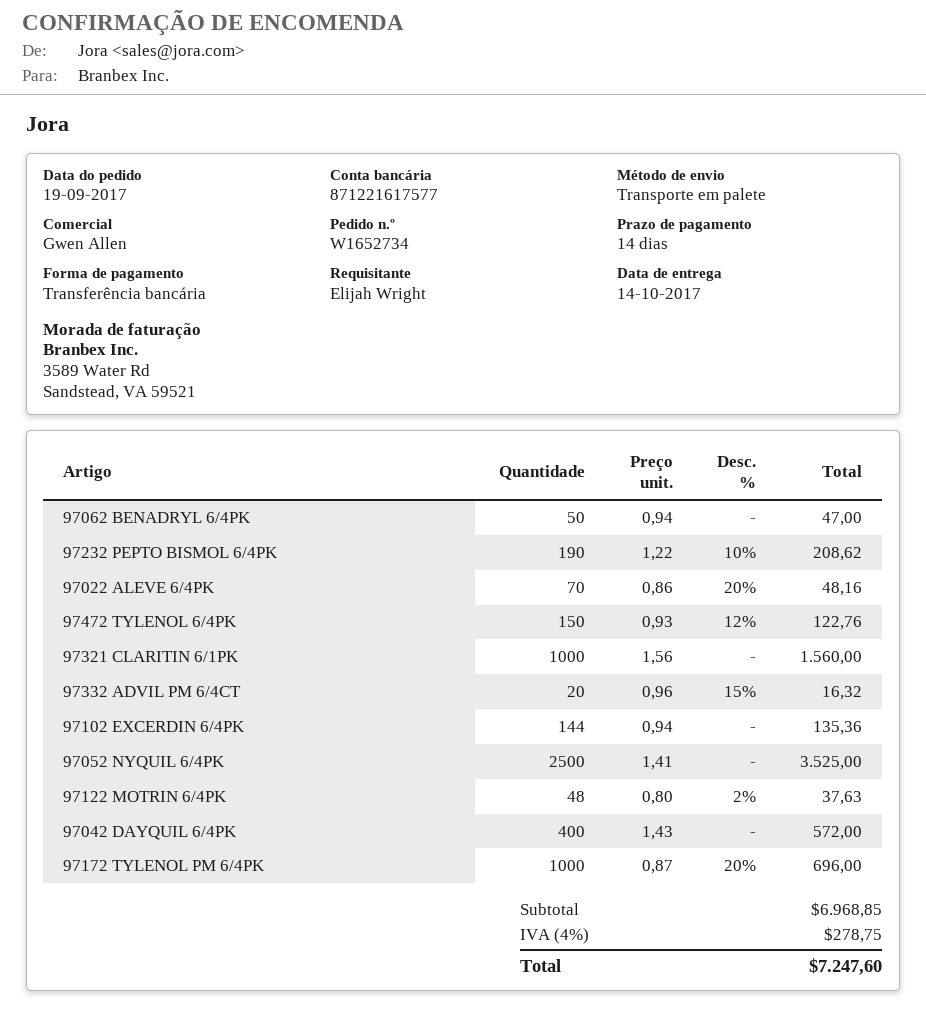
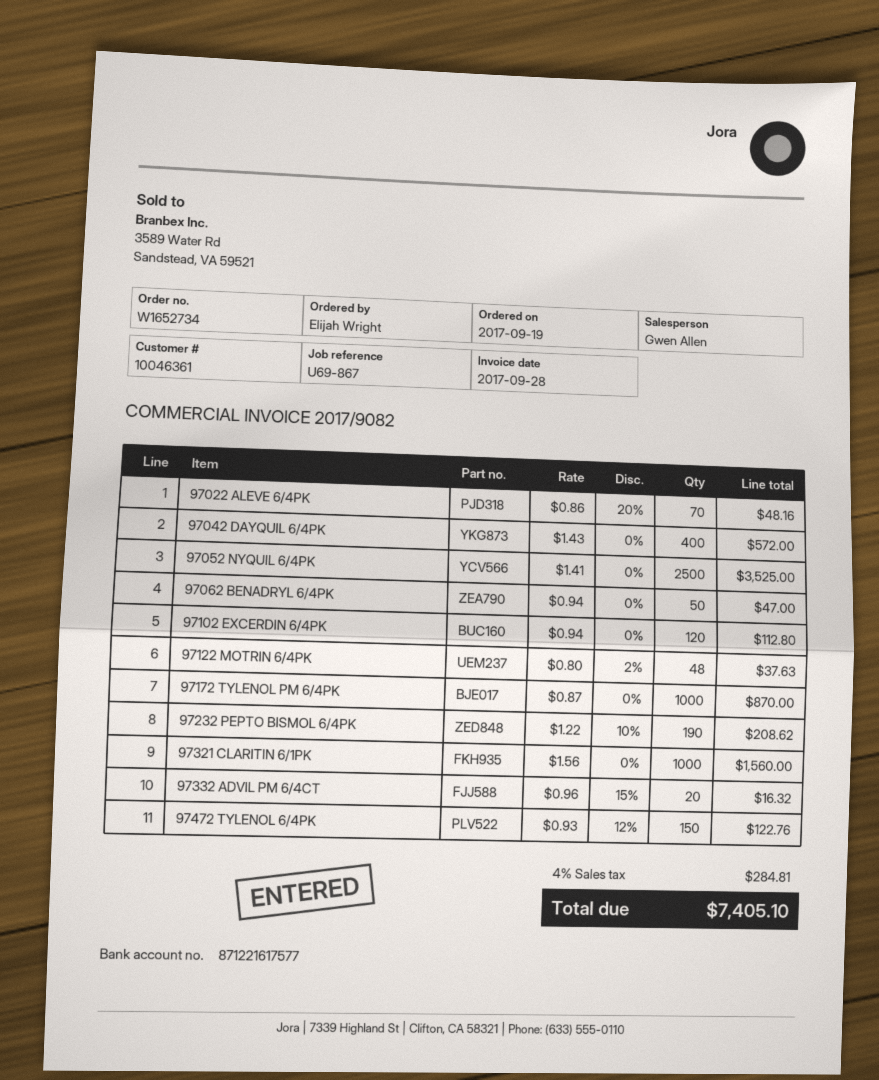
97102 EXCERDIN 6/4PK: 144 x 0.94 = 135.36 -> 120 x 0.94 = 112.80
97172 TYLENOL PM 6/4PK: 1000 x 0.87 - 20% = 696.00 -> 1000 x 0.87 = 870.00
tax: 4% = 278.75 -> 4% = 284.81
total: 7247.60 -> 7405.10

